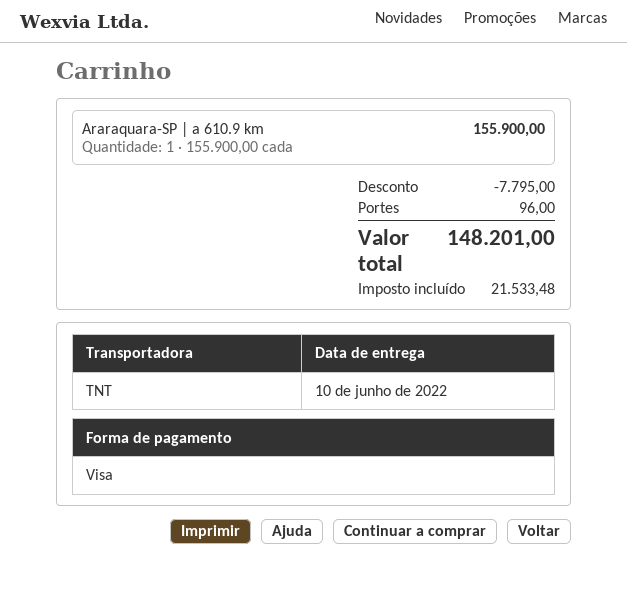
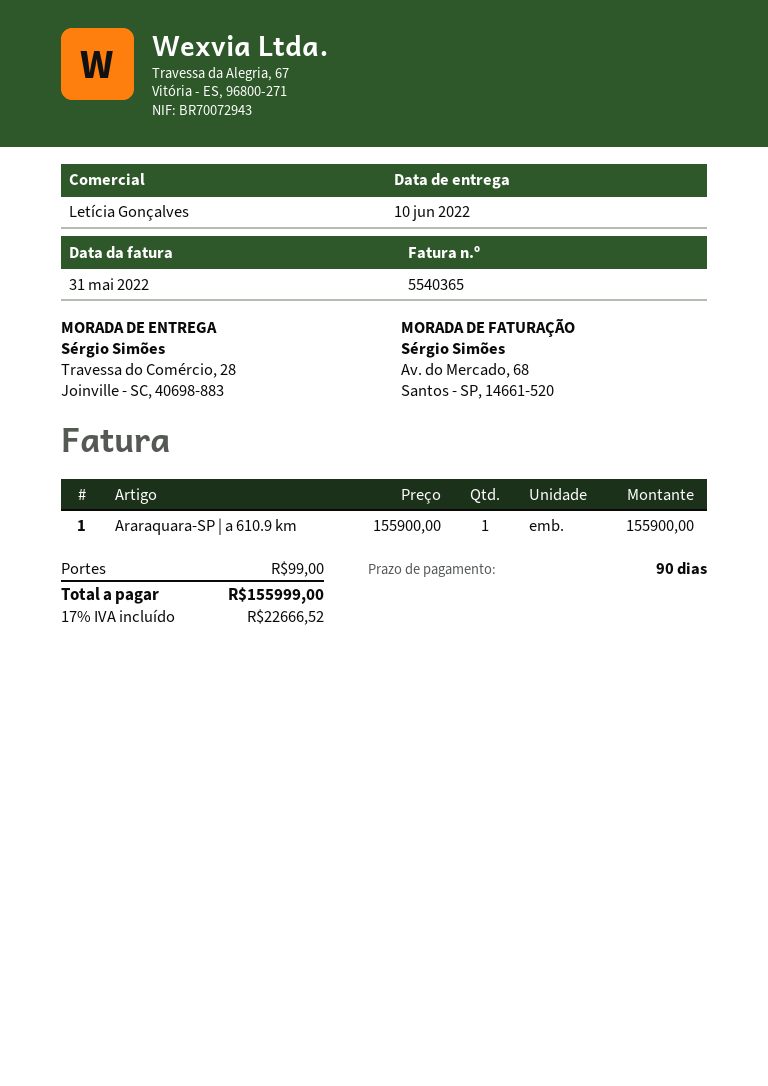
discount: 7795.00 -> none
shipping: 96.00 -> 99.00
tax: 21533.48 -> 22666.52
total: 148201.00 -> 155999.00

